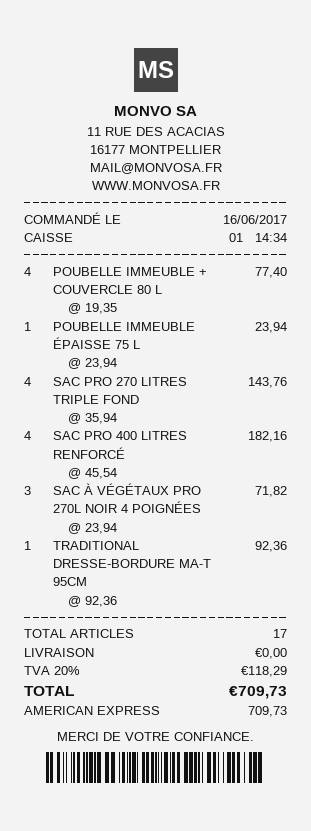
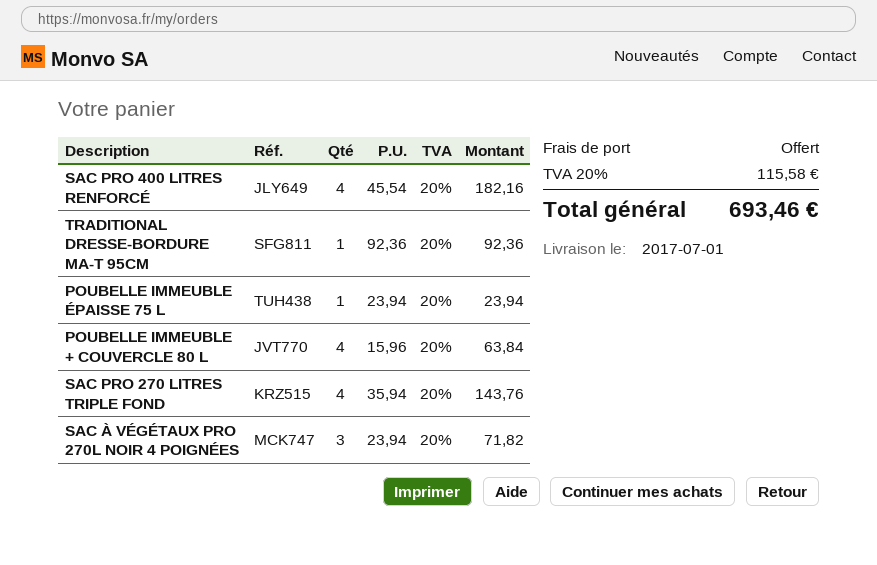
POUBELLE IMMEUBLE + COUVERCLE 80 L: 4 x 19.35 = 77.40 -> 4 x 15.96 = 63.84
tax: 20% = 118.29 -> 20% = 115.58
total: 709.73 -> 693.46

